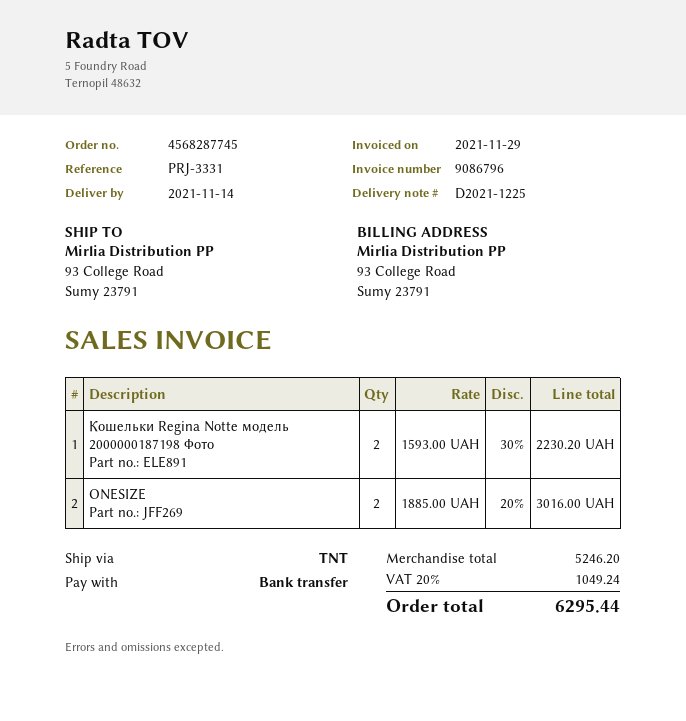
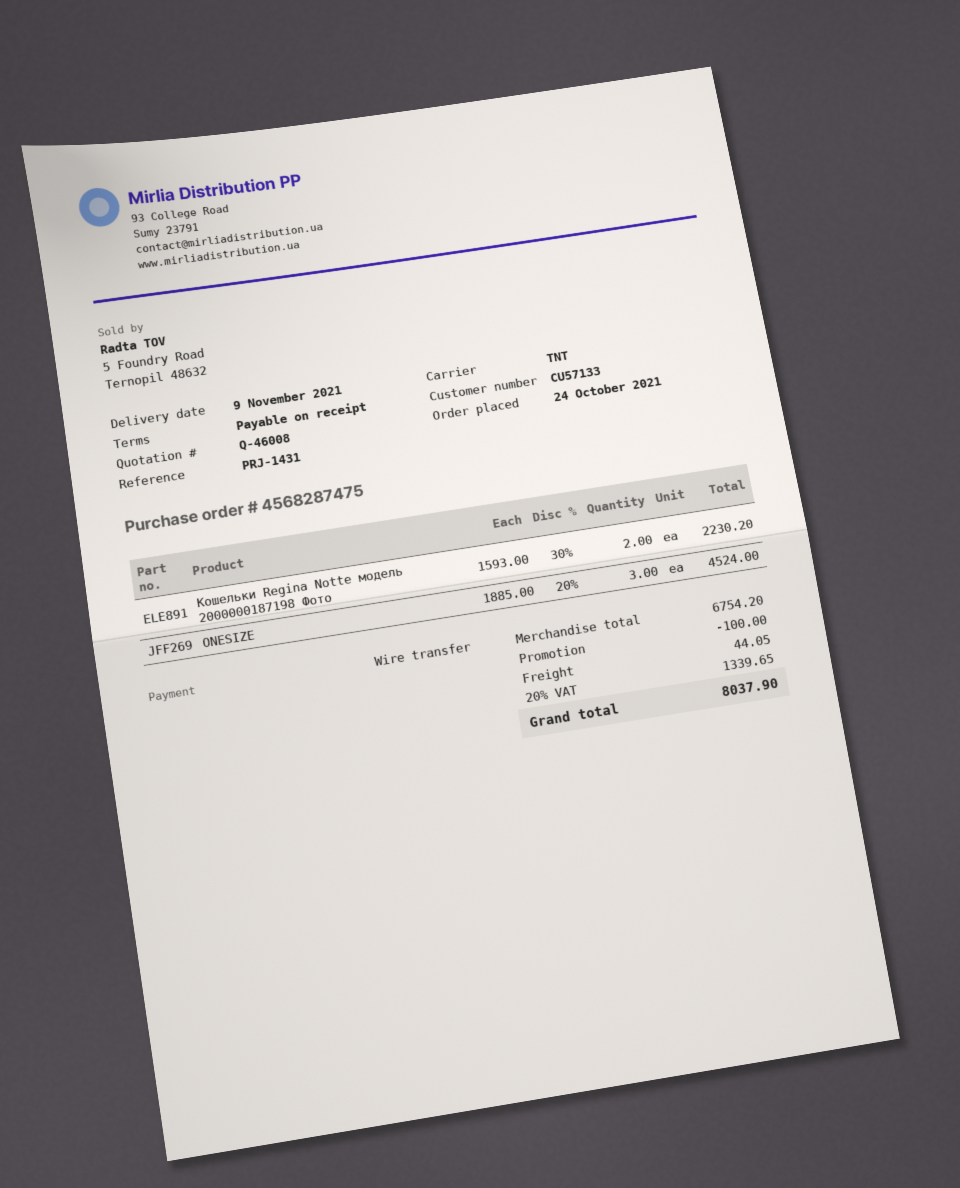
order number: 4568287745 -> 4568287475
delivery date: 2021-11-14 -> 2021-11-09
reference: PRJ-3331 -> PRJ-1431
ONESIZE: 2 x 1885.00 - 20% = 3016.00 -> 3 x 1885.00 - 20% = 4524.00
subtotal: 5246.20 -> 6754.20
discount: none -> 100.00
shipping: none -> 44.05
tax: 20% = 1049.24 -> 20% = 1339.65
total: 6295.44 -> 8037.90

